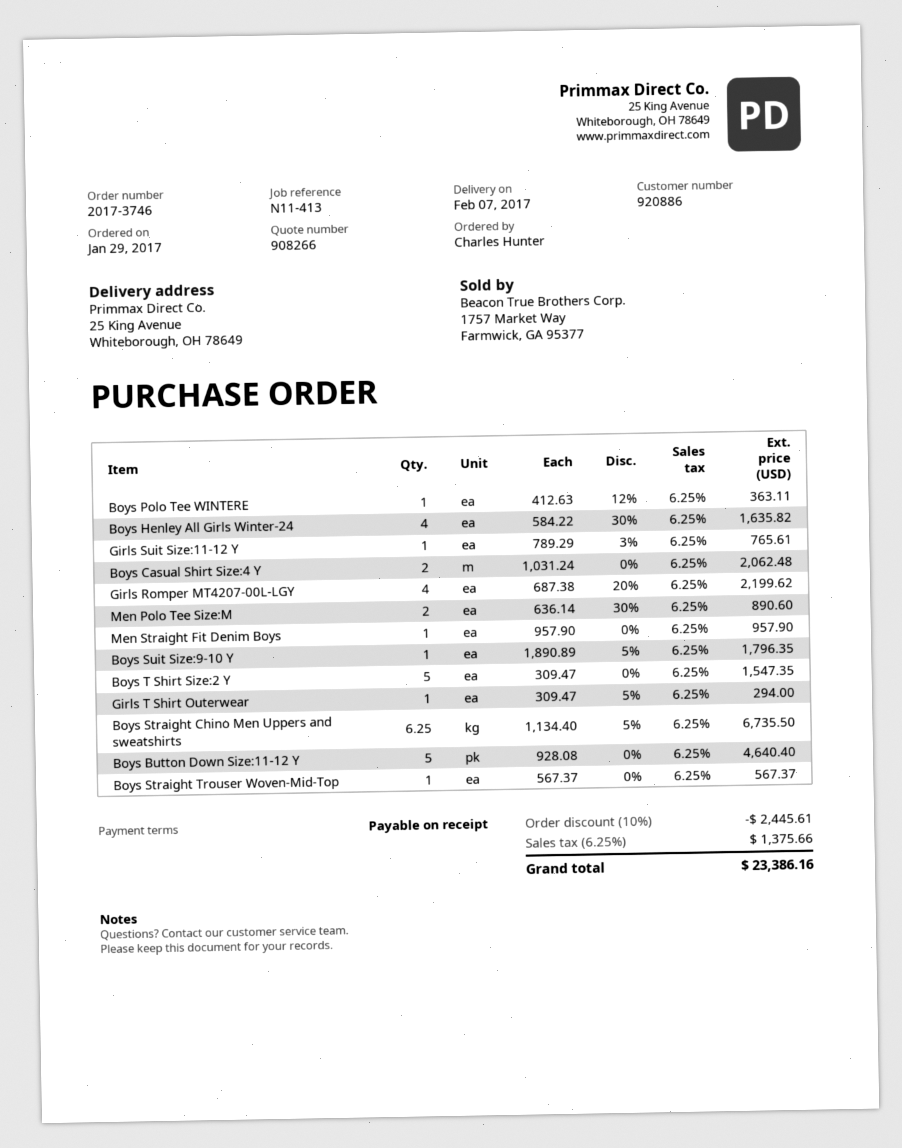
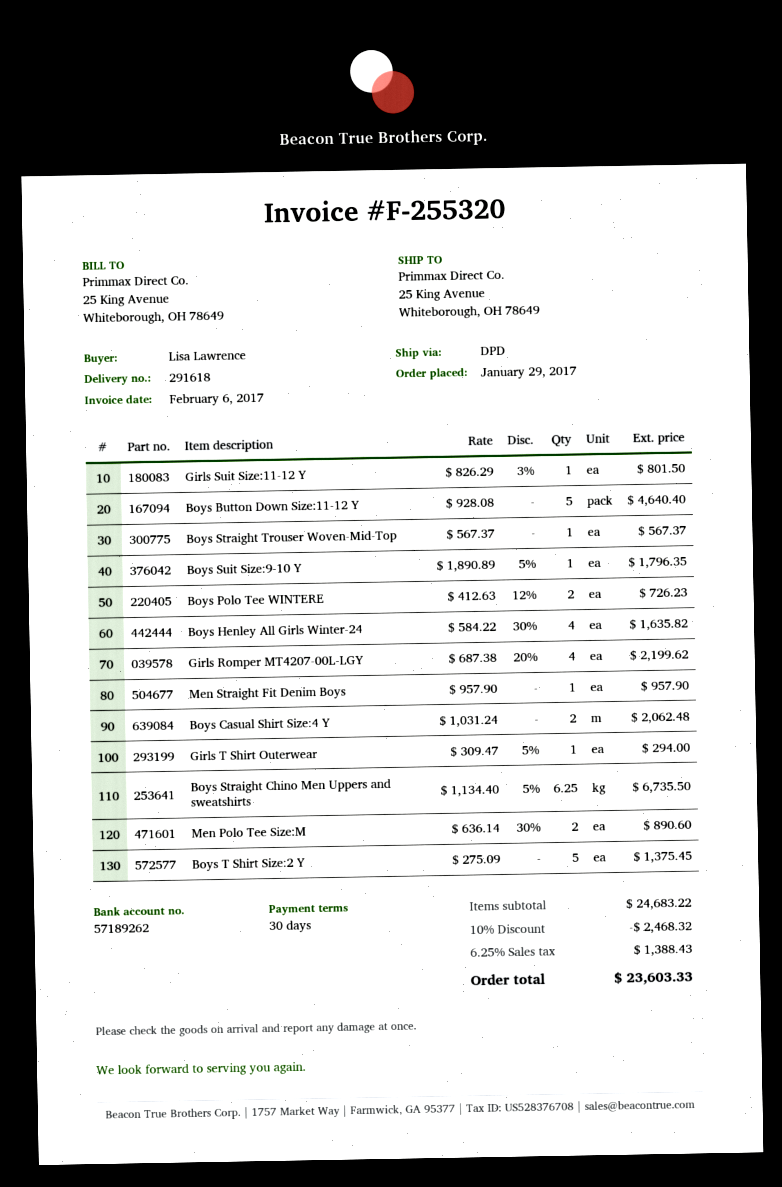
payment terms: on receipt -> 30 days
ordered by: Charles Hunter -> Lisa Lawrence
Boys Polo Tee WINTERE: 1 x 412.63 - 12% = 363.11 -> 2 x 412.63 - 12% = 726.23
Girls Suit Size:11-12 Y: 1 x 789.29 - 3% = 765.61 -> 1 x 826.29 - 3% = 801.50
Boys T Shirt Size:2 Y: 5 x 309.47 = 1547.35 -> 5 x 275.09 = 1375.45
discount: 10% = 2445.61 -> 10% = 2468.32
tax: 6.25% = 1375.66 -> 6.25% = 1388.43
total: 23386.16 -> 23603.33

